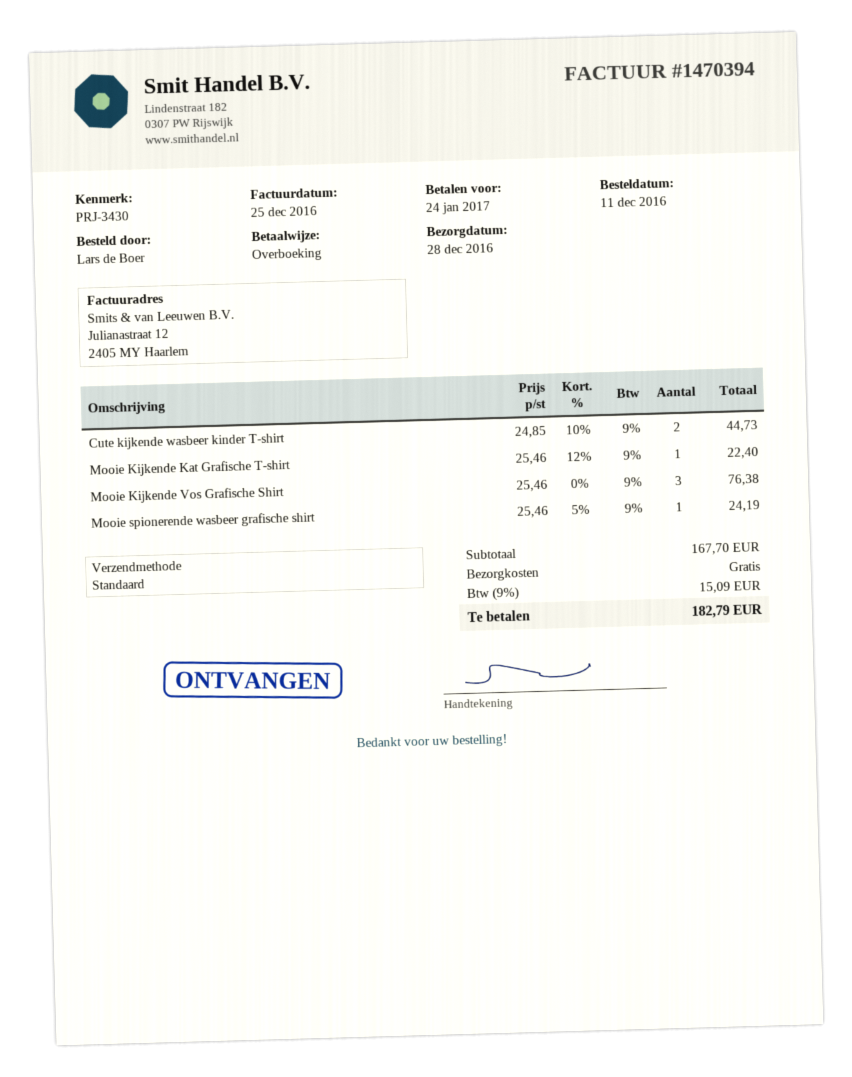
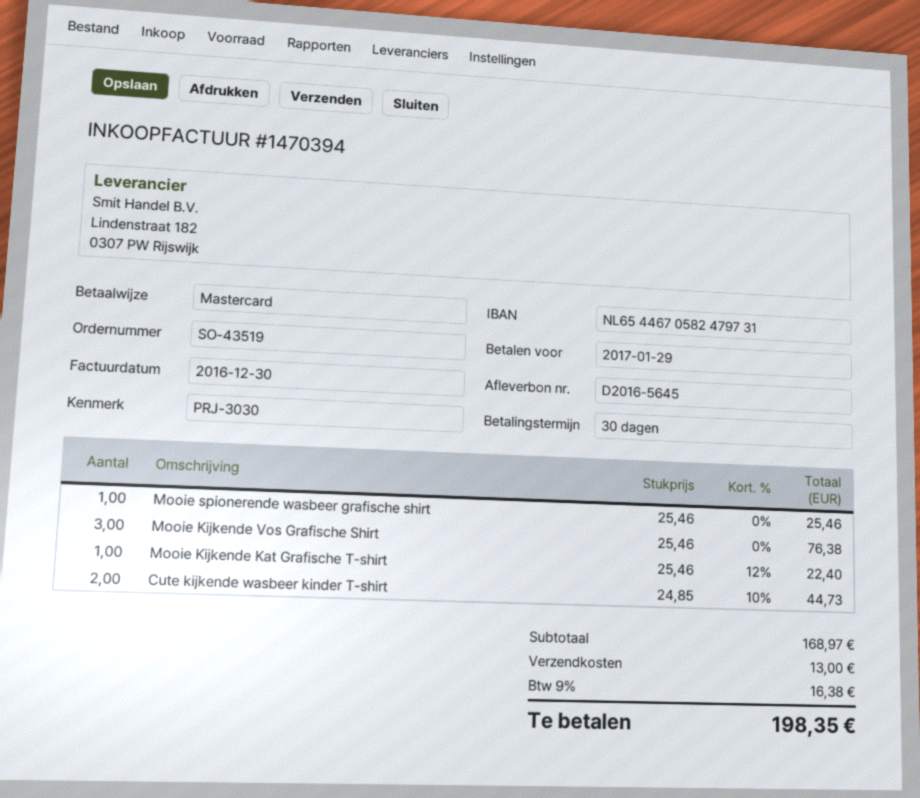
invoice date: 2016-12-25 -> 2016-12-30
due date: 2017-01-24 -> 2017-01-29
reference: PRJ-3430 -> PRJ-3030
payment method: bank transfer -> Mastercard
Mooie spionerende wasbeer grafische shirt: 1 x 25.46 - 5% = 24.19 -> 1 x 25.46 = 25.46
subtotal: 167.70 -> 168.97
shipping: 0.00 -> 13.00
tax: 9% = 15.09 -> 9% = 16.38
total: 182.79 -> 198.35

